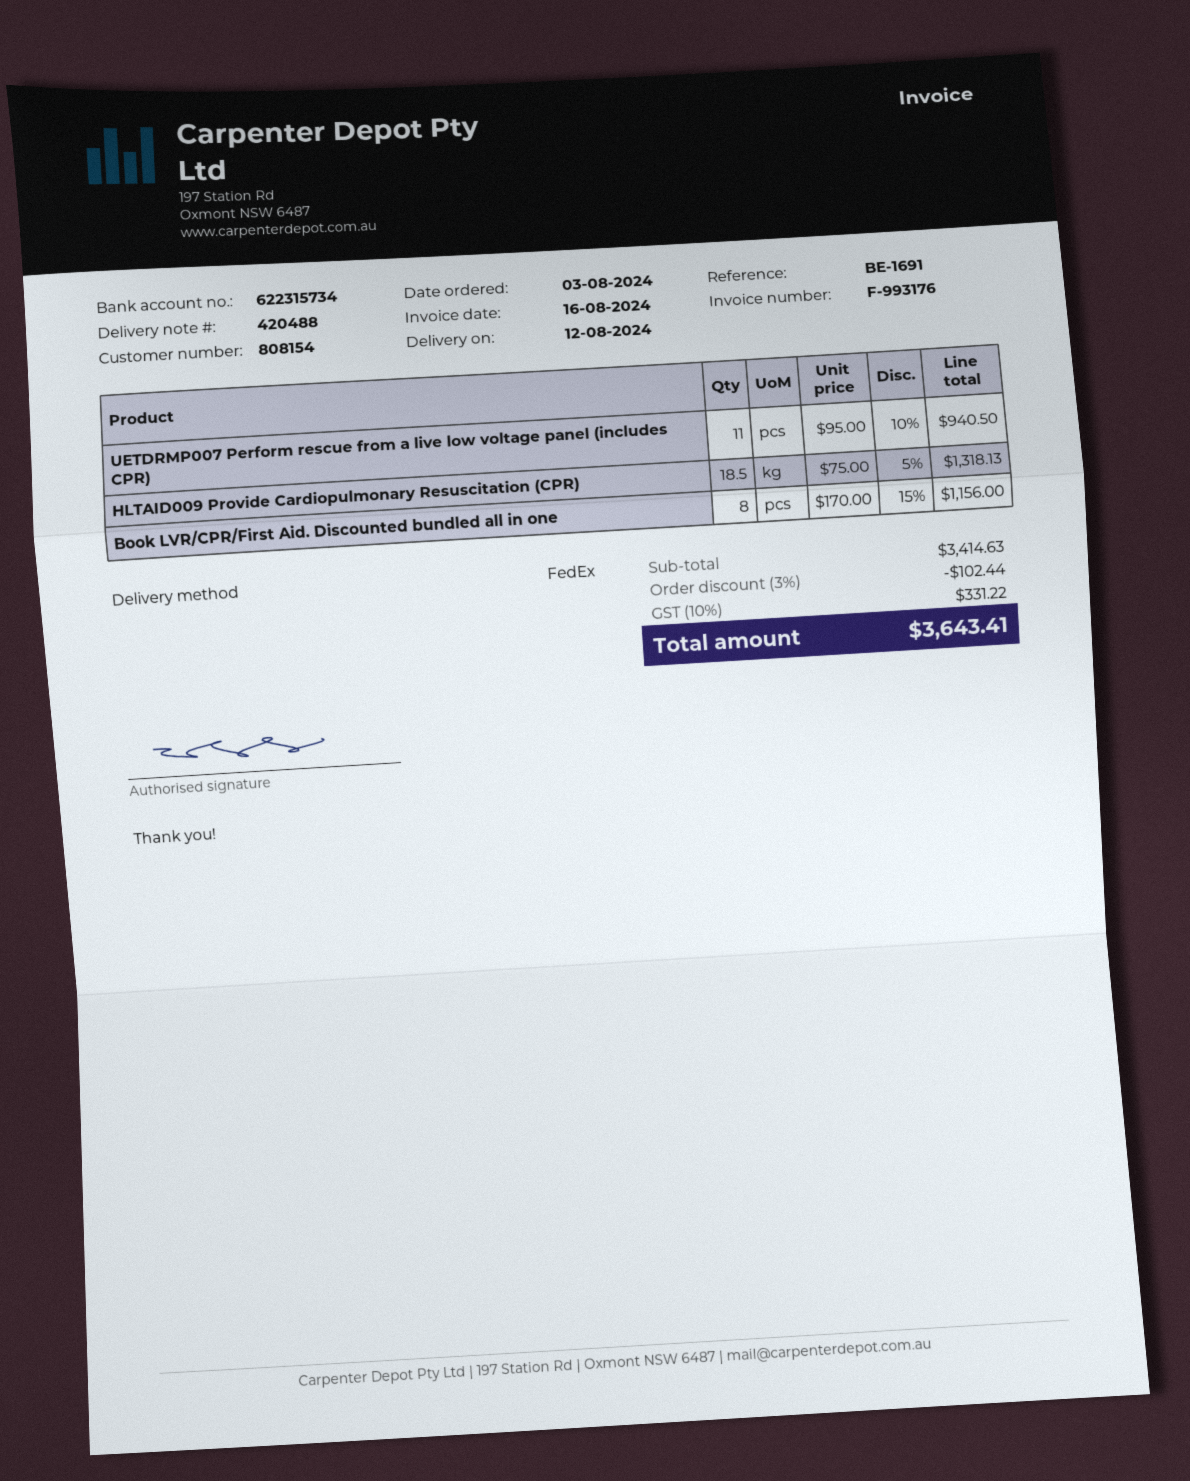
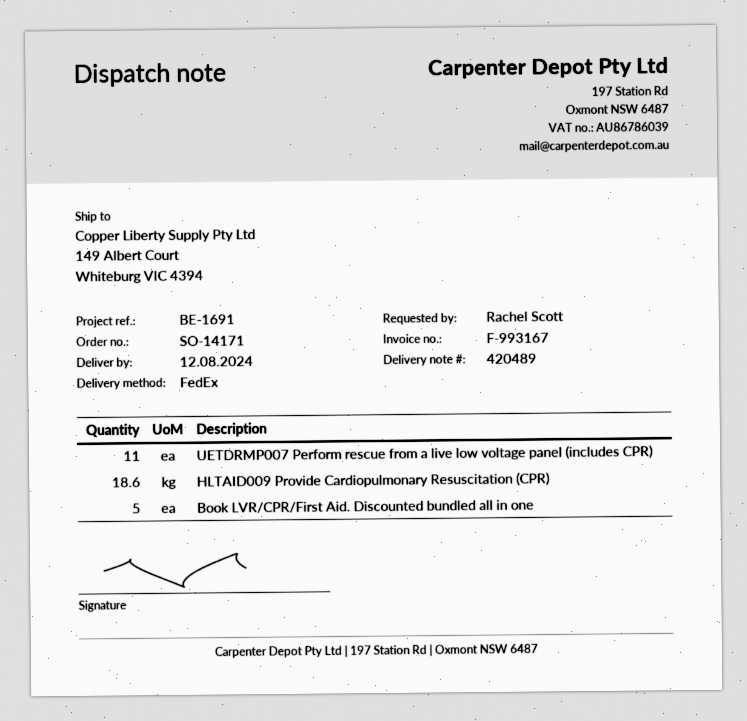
delivery note number: 420488 -> 420489
invoice number: F-993176 -> F-993167
HLTAID009 Provide Cardiopulmonary Resuscitation (CPR): 18.5 -> 18.6
Book LVR/CPR/First Aid. Discounted bundled all in one: 8 -> 5

